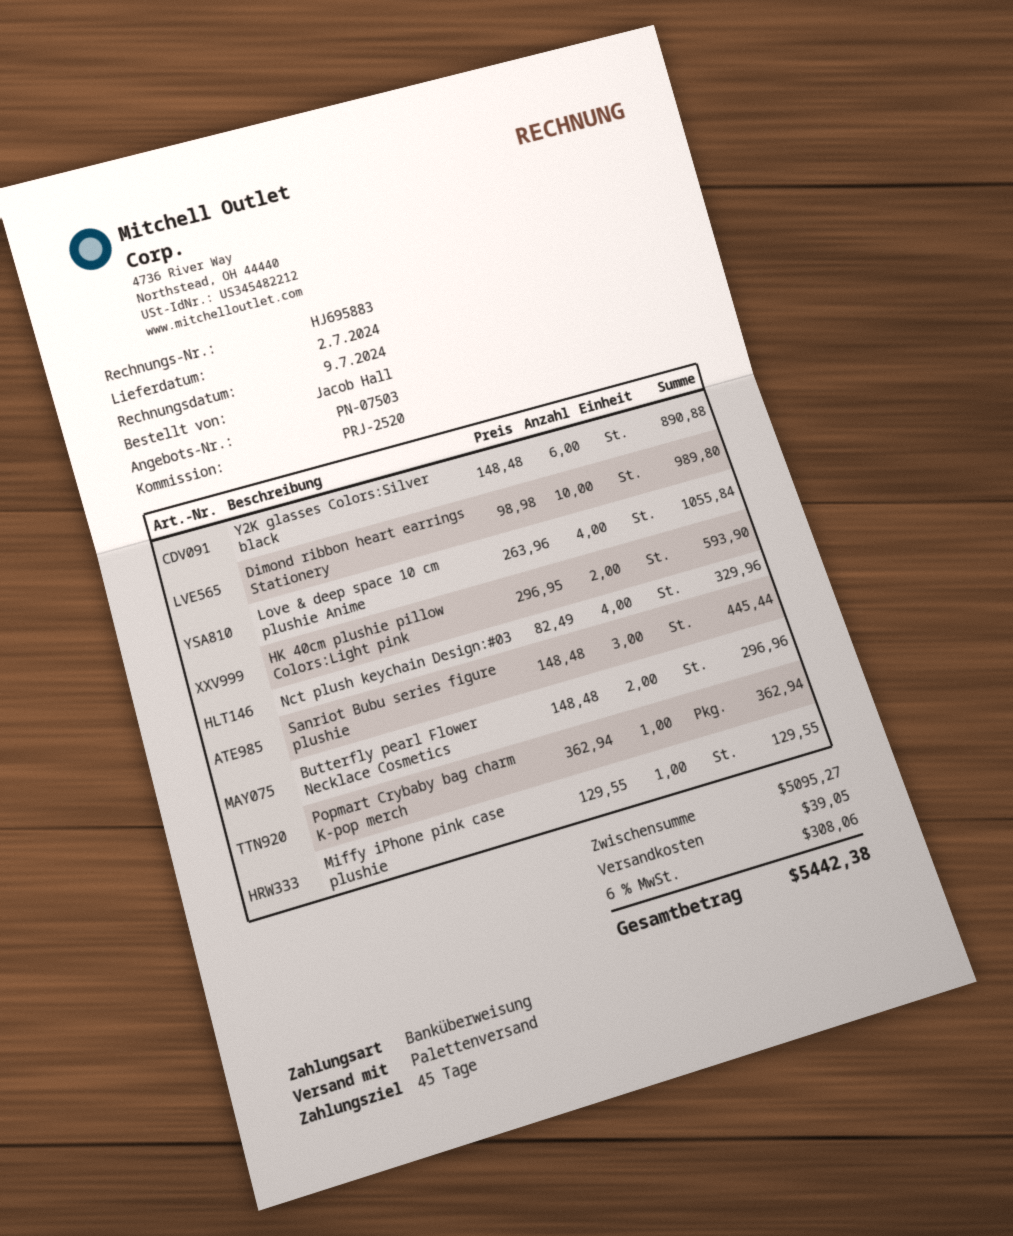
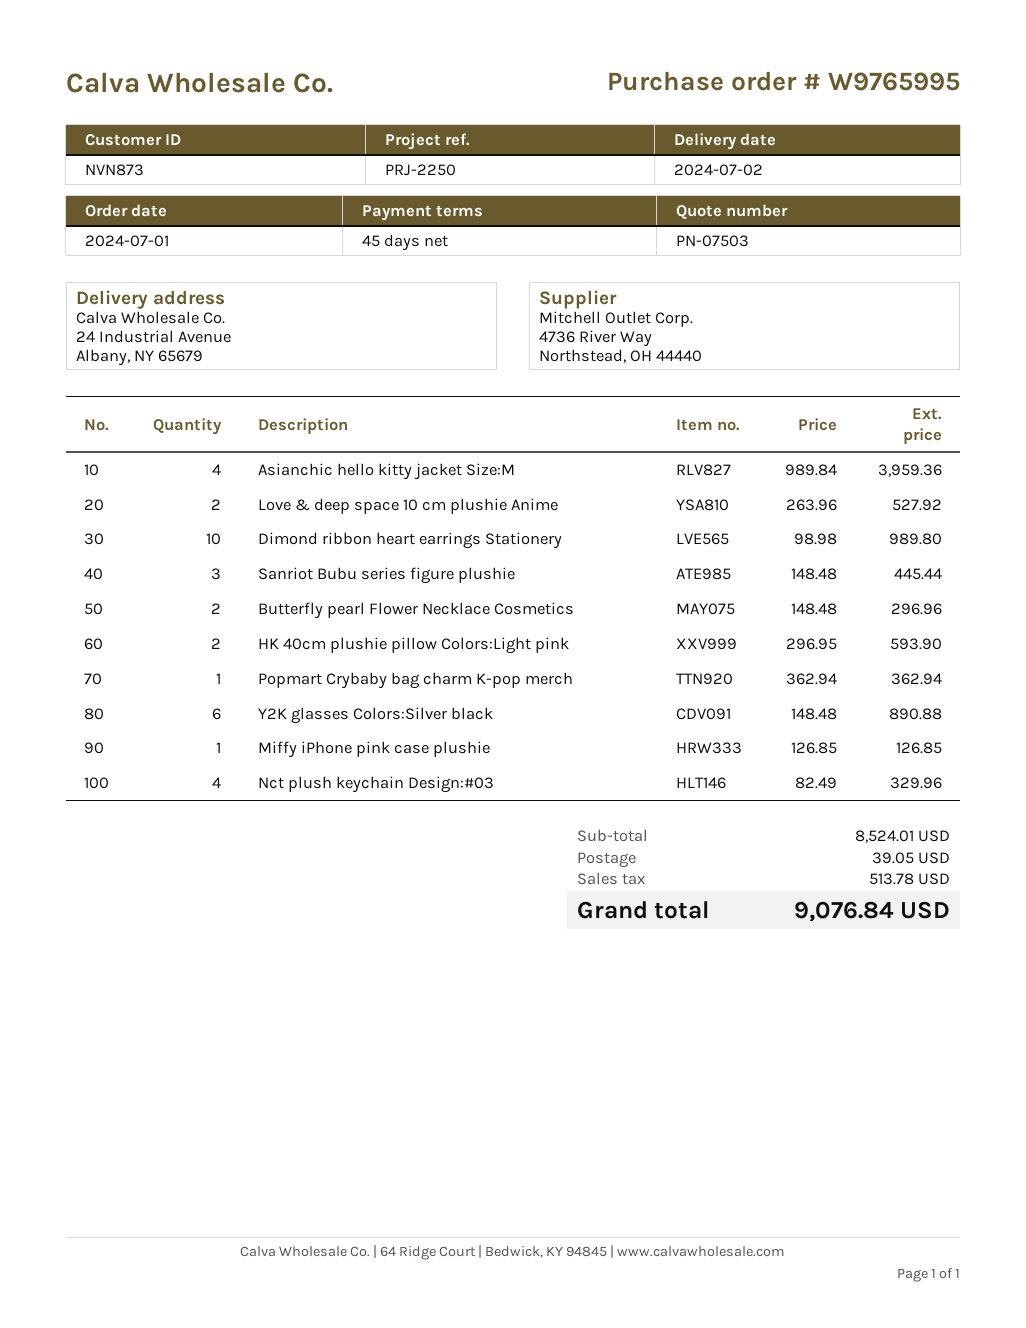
reference: PRJ-2520 -> PRJ-2250
Love & deep space 10 cm plushie Anime: 4 x 263.96 = 1055.84 -> 2 x 263.96 = 527.92
Miffy iPhone pink case plushie: 1 x 129.55 = 129.55 -> 1 x 126.85 = 126.85
Asianchic hello kitty jacket Size:M: none -> 4 x 989.84 = 3959.36
subtotal: 5095.27 -> 8524.01
tax: 308.06 -> 513.78
total: 5442.38 -> 9076.84

